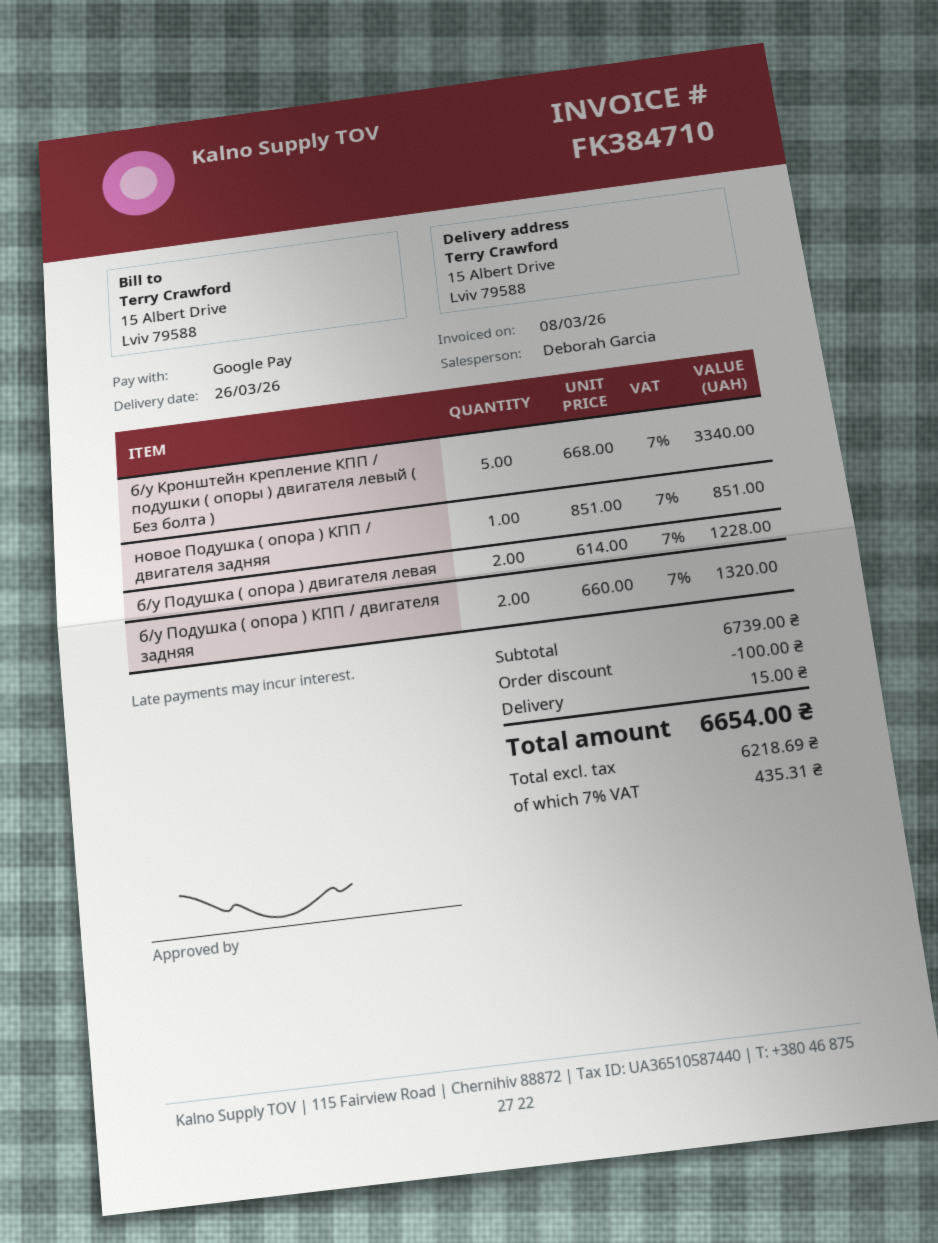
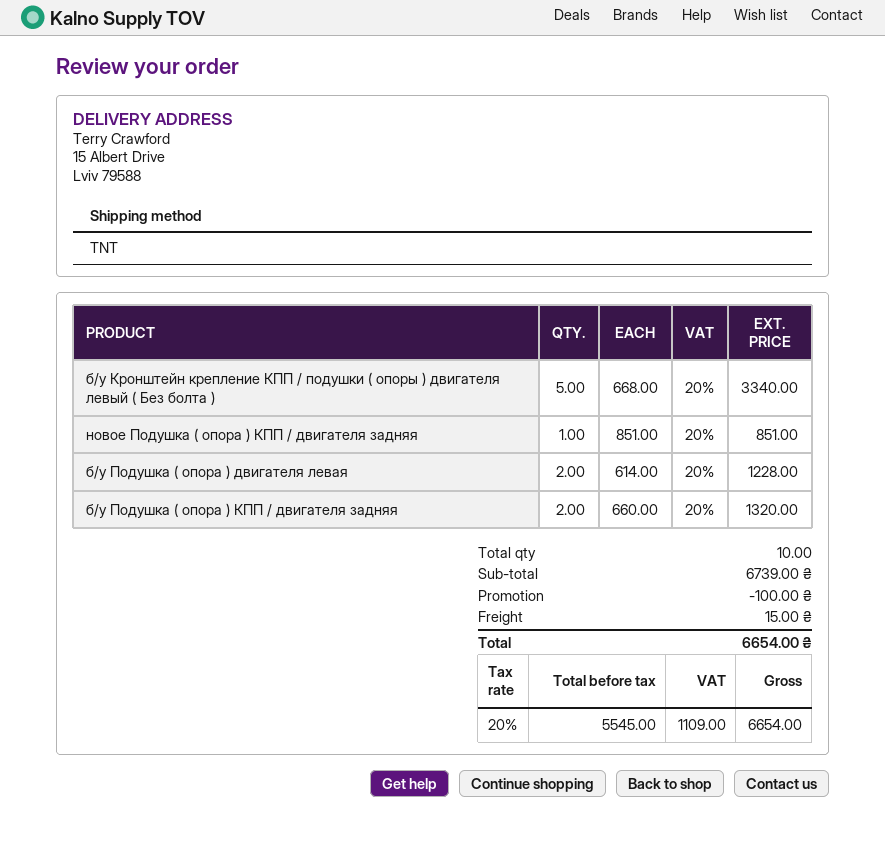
net: 6218.69 -> 5545.00
tax: 7% = 435.31 -> 20% = 1109.00

